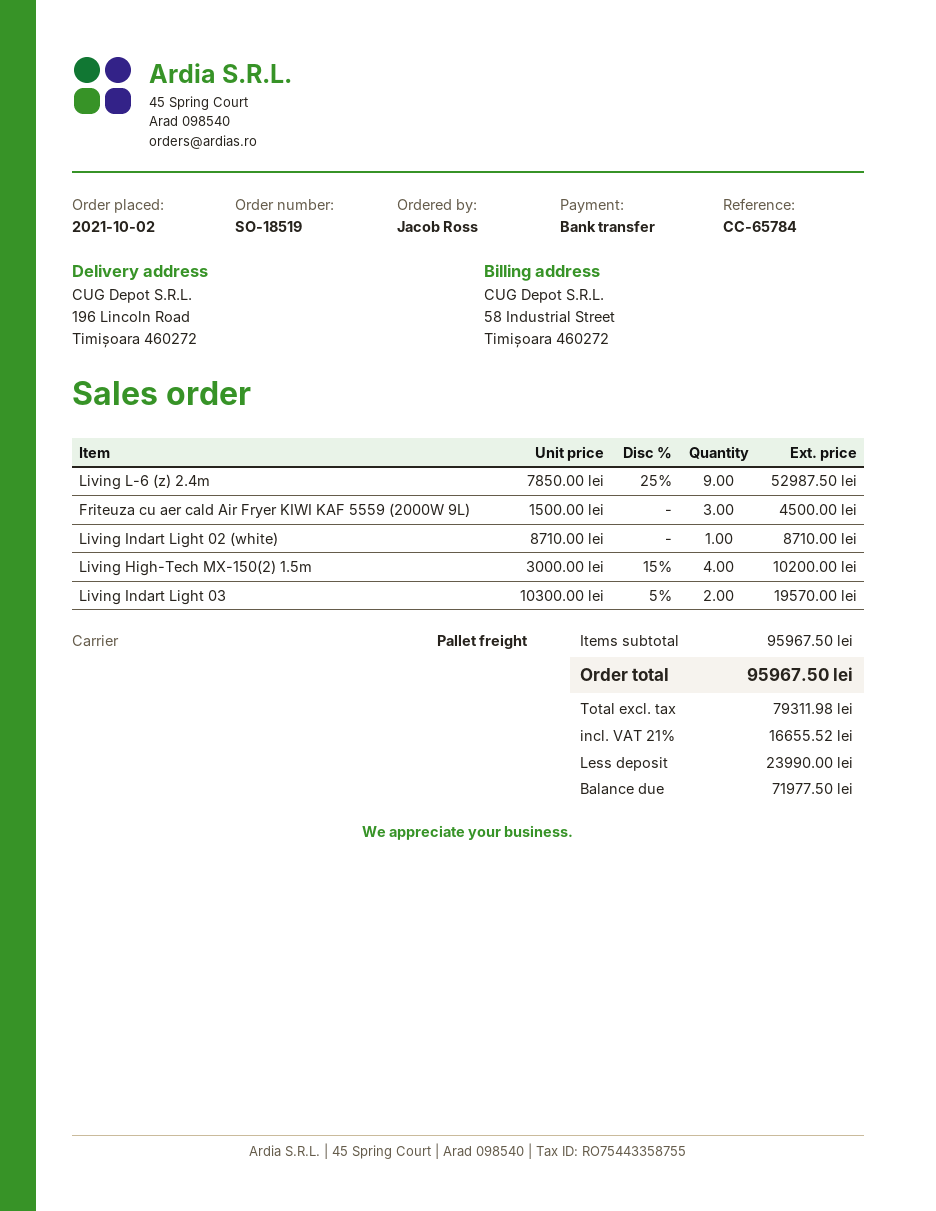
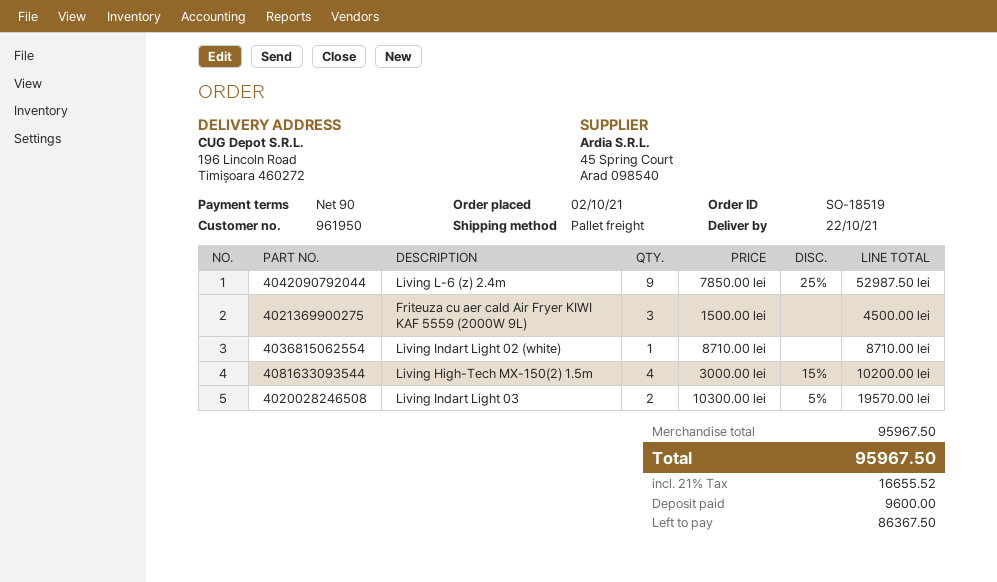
deposit: 23990.00 -> 9600.00
balance: 71977.50 -> 86367.50

